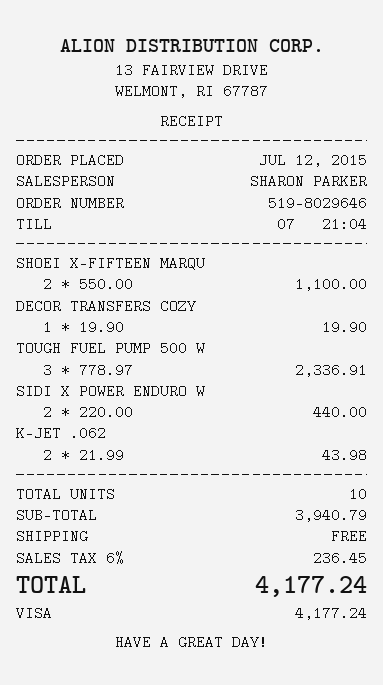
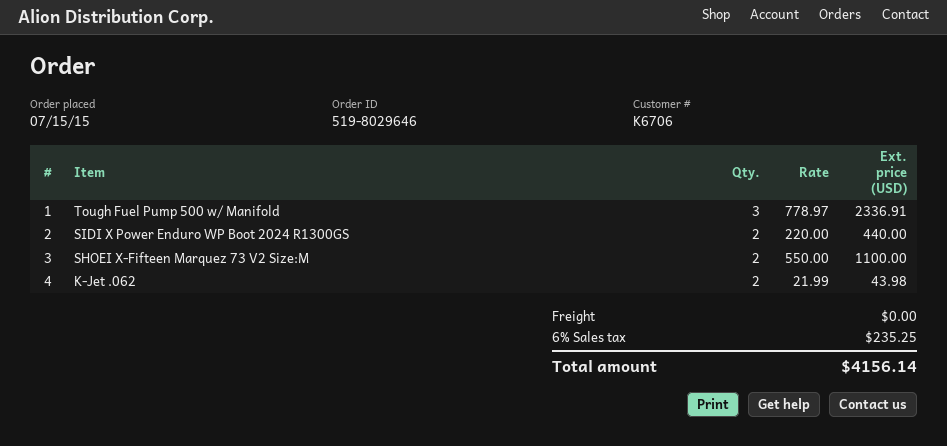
order date: 2015-07-12 -> 2015-07-15
DECOR TRANSFERS COZY: 1 x 19.90 = 19.90 -> none
tax: 6% = 236.45 -> 6% = 235.25
total: 4177.24 -> 4156.14

